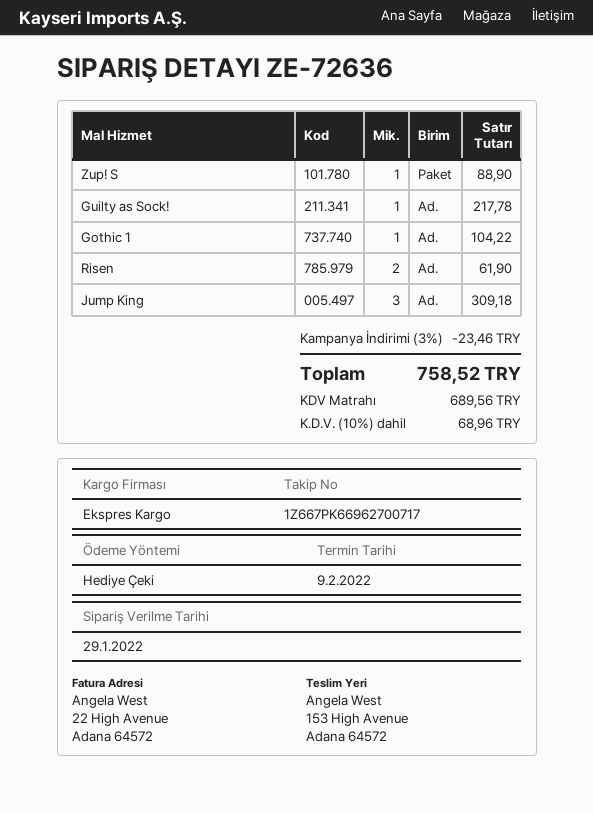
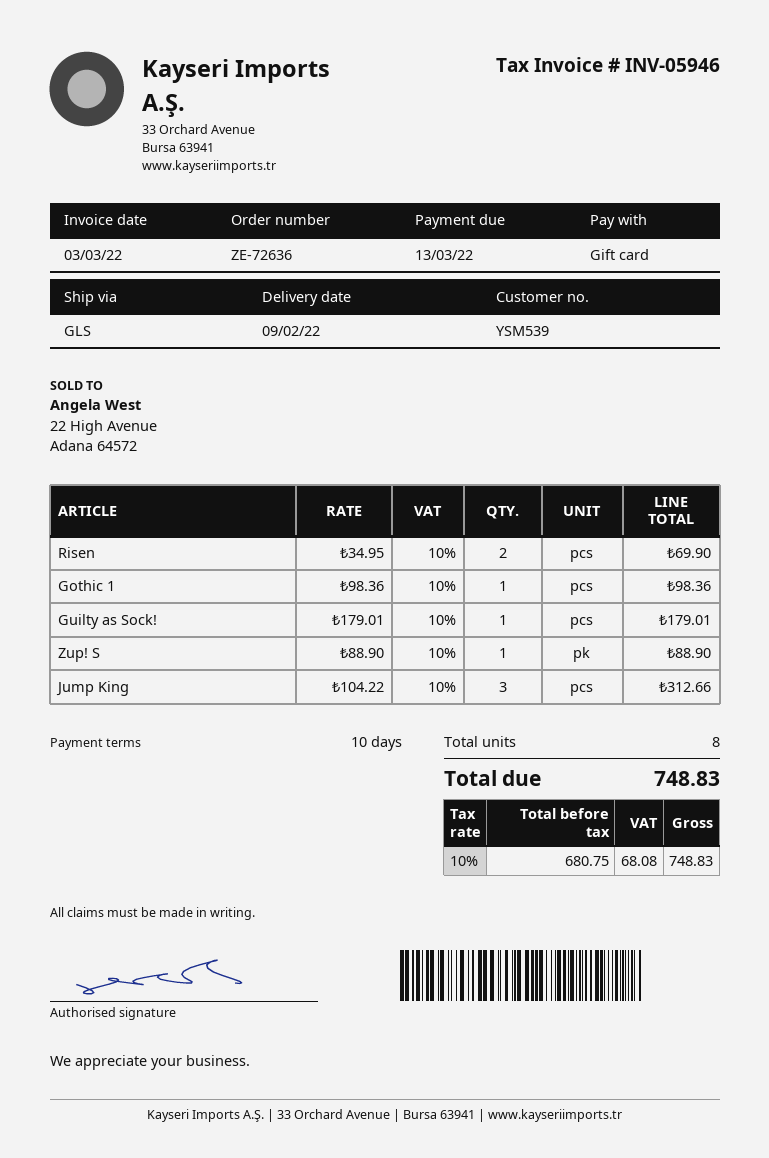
shipping method: express -> GLS
Guilty as Sock!: 1 for 217.78 -> 1 for 179.01
Gothic 1: 1 for 104.22 -> 1 for 98.36
Risen: 2 for 61.90 -> 2 for 69.90
Jump King: 3 for 309.18 -> 3 for 312.66
discount: 3% = 23.46 -> none
net: 689.56 -> 680.75
tax: 10% = 68.96 -> 10% = 68.08
total: 758.52 -> 748.83

